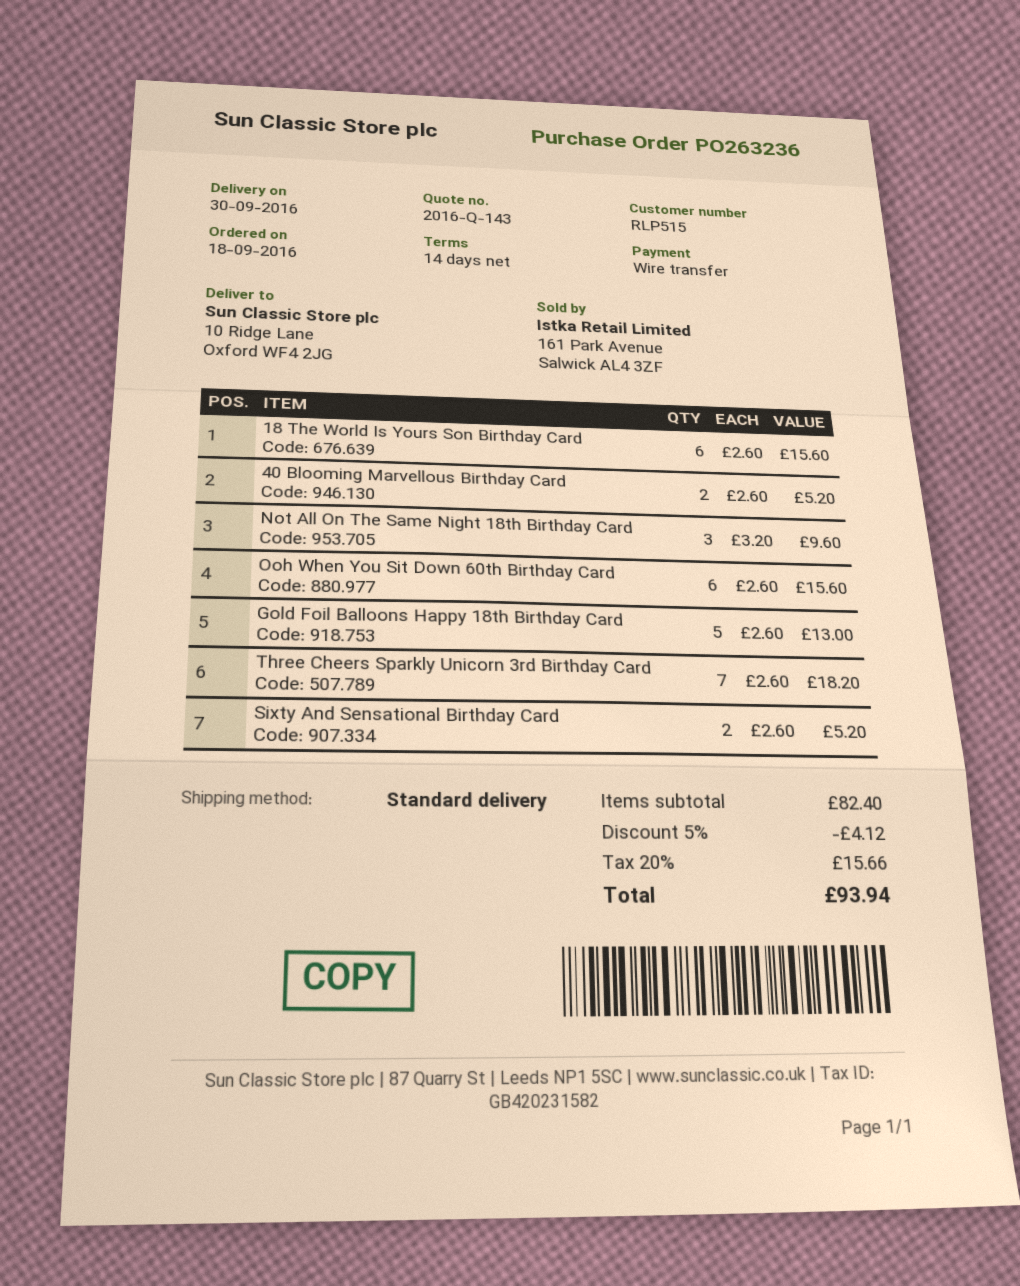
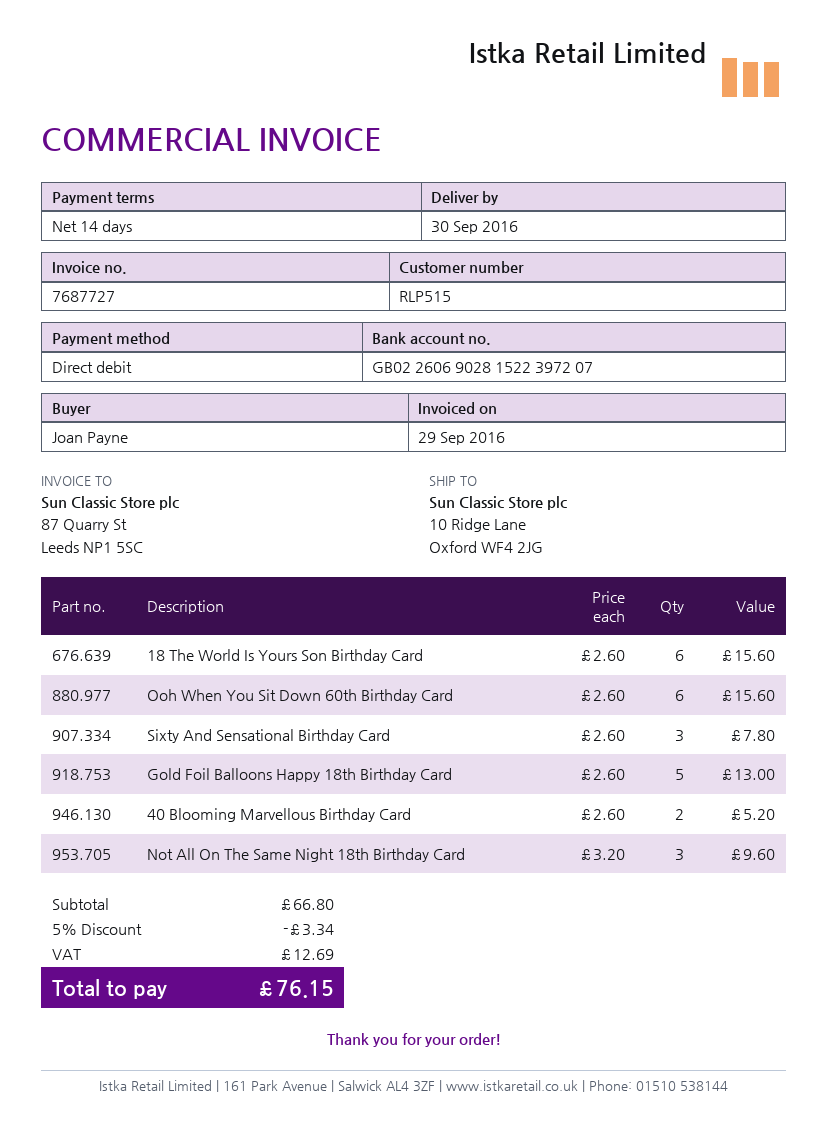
payment method: bank transfer -> direct debit
Three Cheers Sparkly Unicorn 3rd Birthday Card: 7 x 2.60 = 18.20 -> none
Sixty And Sensational Birthday Card: 2 x 2.60 = 5.20 -> 3 x 2.60 = 7.80
subtotal: 82.40 -> 66.80
discount: 5% = 4.12 -> 5% = 3.34
tax: 15.66 -> 12.69
total: 93.94 -> 76.15

